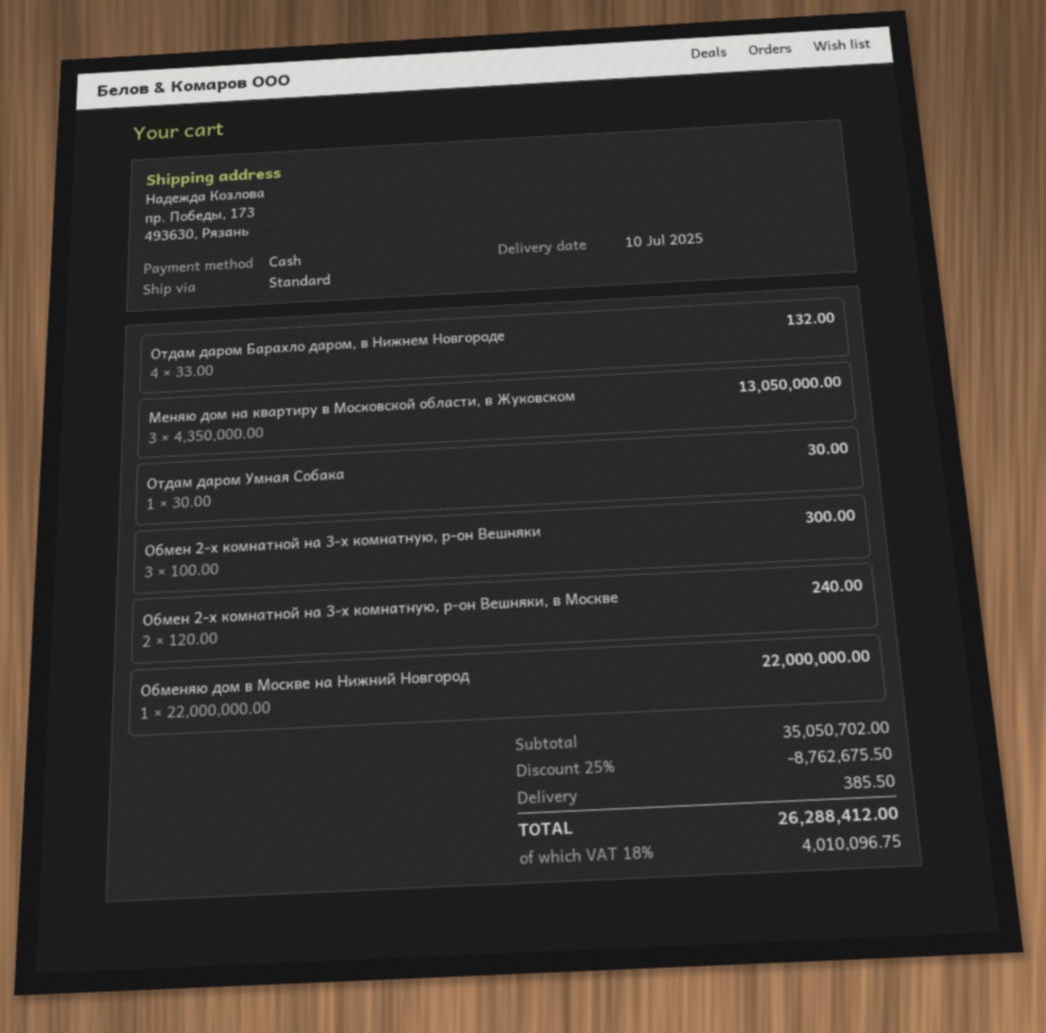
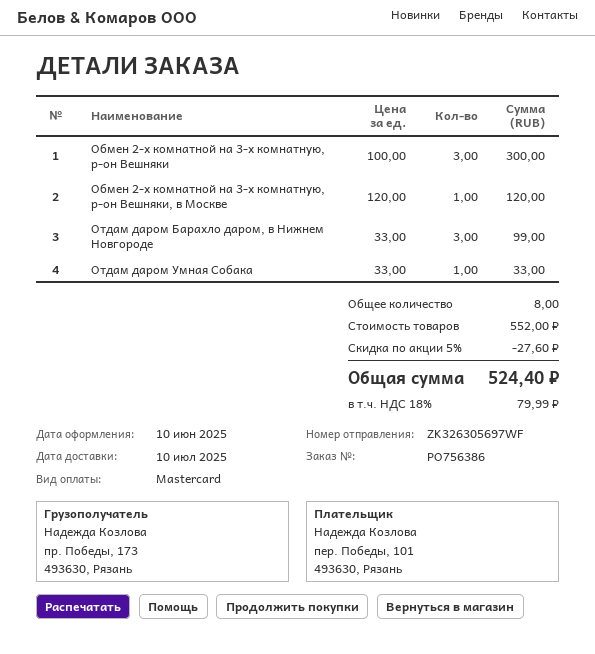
payment method: cash -> Mastercard
Отдам даром Барахло даром, в Нижнем Новгороде: 4 x 33.00 = 132.00 -> 3 x 33.00 = 99.00
Меняю дом на квартиру в Московской области, в Жуковском: 3 x 4350000.00 = 13050000.00 -> none
Отдам даром Умная Собака: 1 x 30.00 = 30.00 -> 1 x 33.00 = 33.00
Обмен 2-х комнатной на 3-х комнатную, р-он Вешняки, в Москве: 2 x 120.00 = 240.00 -> 1 x 120.00 = 120.00
Обменяю дом в Москве на Нижний Новгород: 1 x 22000000.00 = 22000000.00 -> none
subtotal: 35050702.00 -> 552.00
discount: 25% = 8762675.50 -> 5% = 27.60
shipping: 385.50 -> none
tax: 18% = 4010096.75 -> 18% = 79.99
total: 26288412.00 -> 524.40

